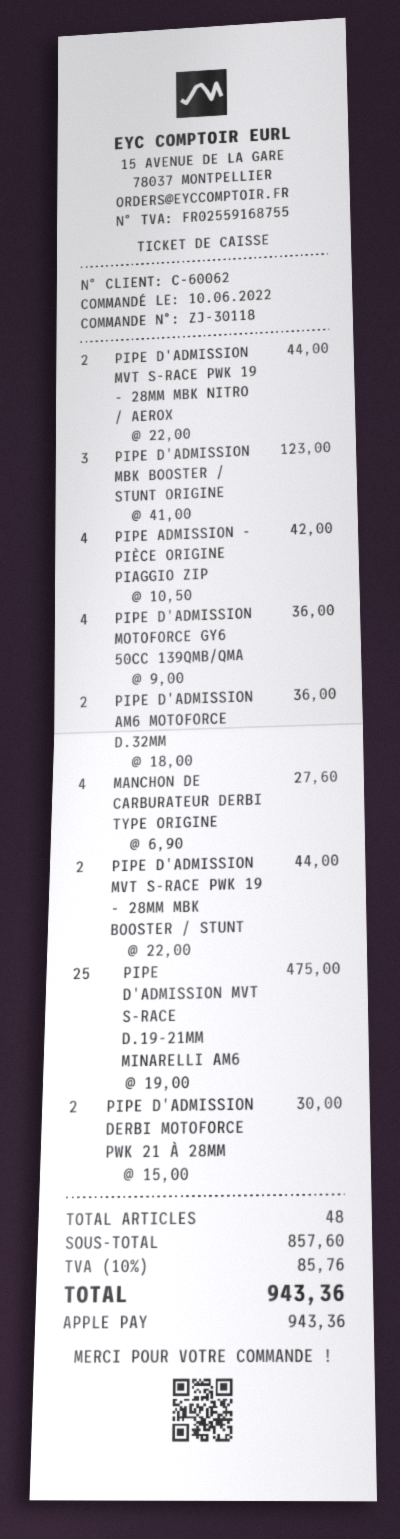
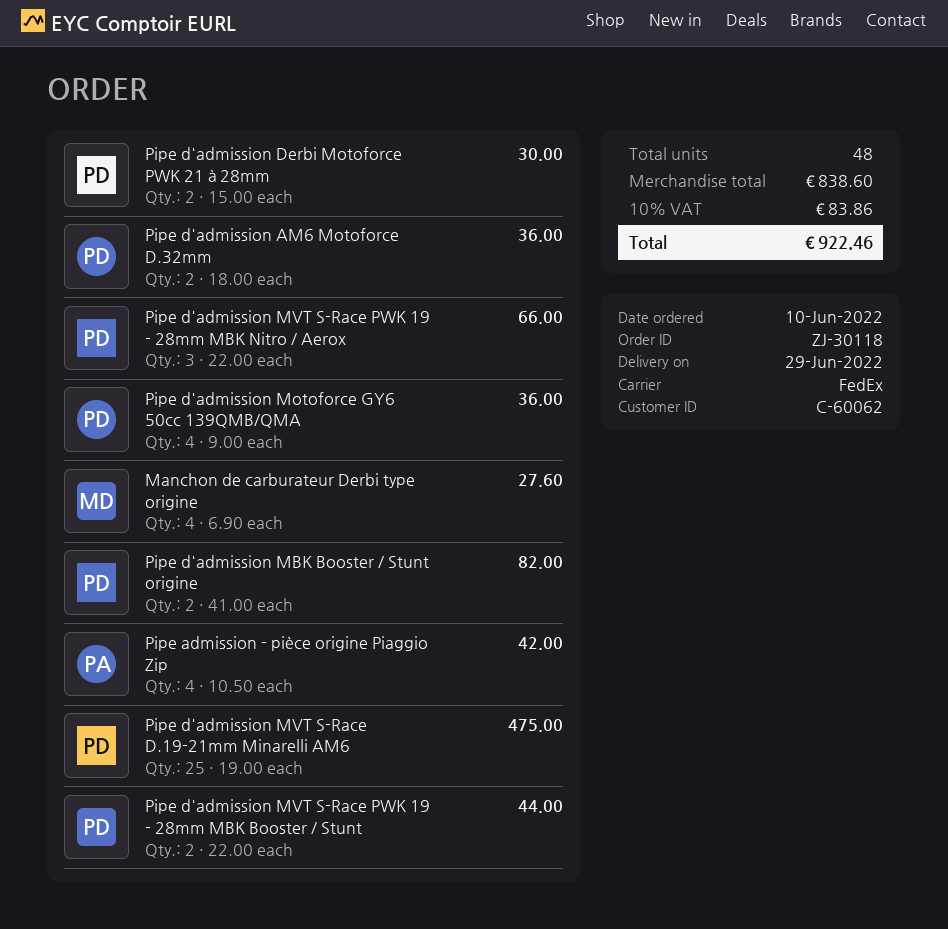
PIPE D'ADMISSION MVT S-RACE PWK 19 - 28MM MBK NITRO / AEROX: 2 x 22.00 = 44.00 -> 3 x 22.00 = 66.00
PIPE D'ADMISSION MBK BOOSTER / STUNT ORIGINE: 3 x 41.00 = 123.00 -> 2 x 41.00 = 82.00
subtotal: 857.60 -> 838.60
tax: 10% = 85.76 -> 10% = 83.86
total: 943.36 -> 922.46

